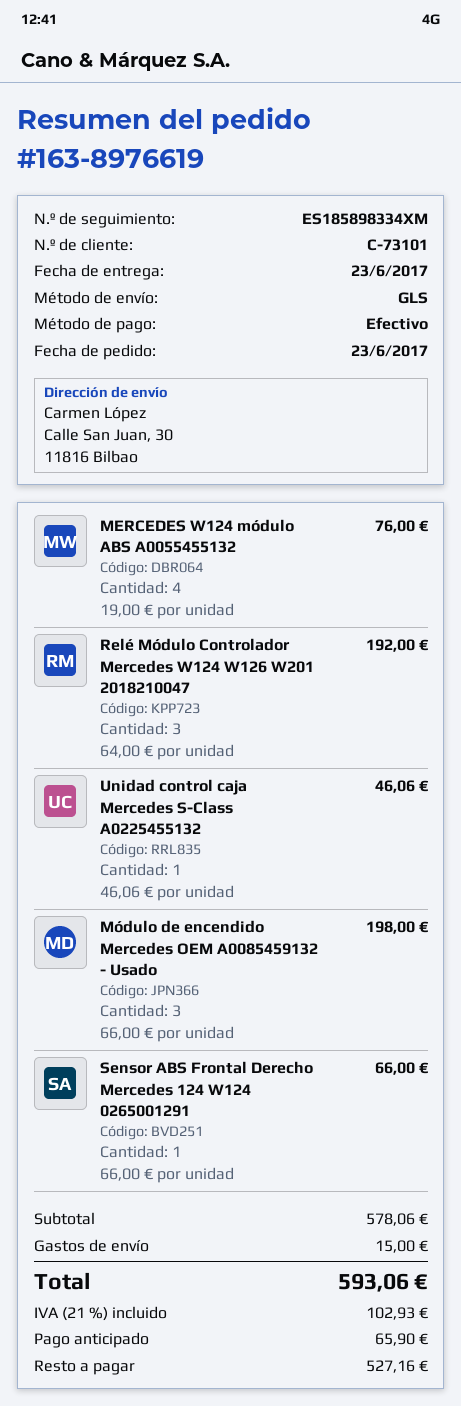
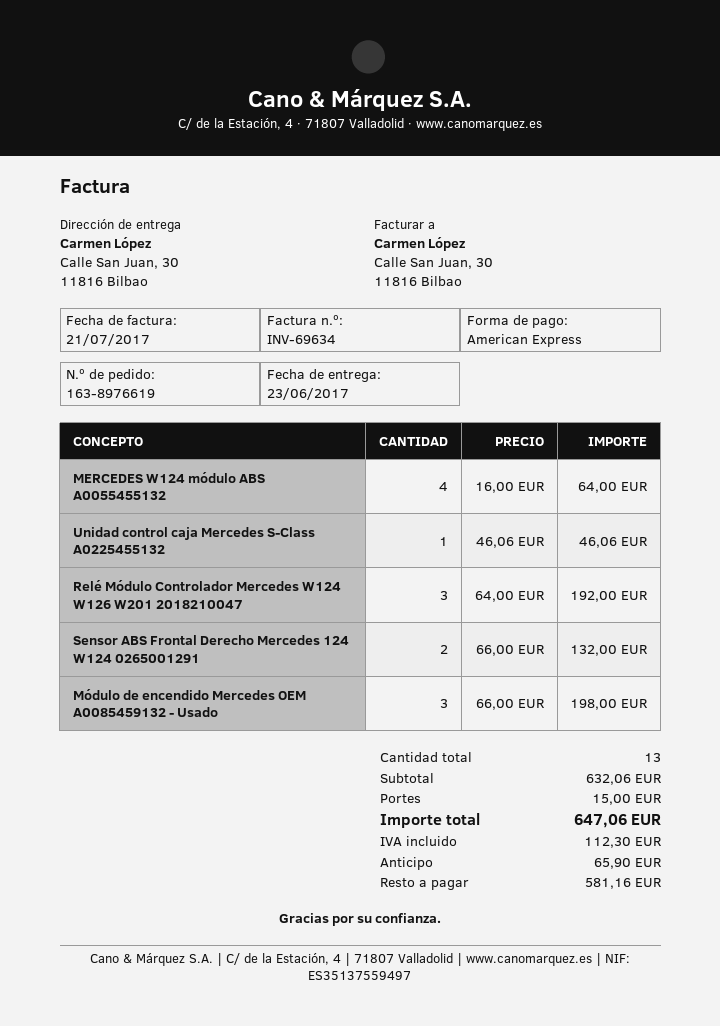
payment method: cash -> American Express
MERCEDES W124 módulo ABS A0055455132: 4 x 19.00 = 76.00 -> 4 x 16.00 = 64.00
Sensor ABS Frontal Derecho Mercedes 124 W124 0265001291: 1 x 66.00 = 66.00 -> 2 x 66.00 = 132.00
subtotal: 578.06 -> 632.06
tax: 102.93 -> 112.30
total: 593.06 -> 647.06
balance: 527.16 -> 581.16

